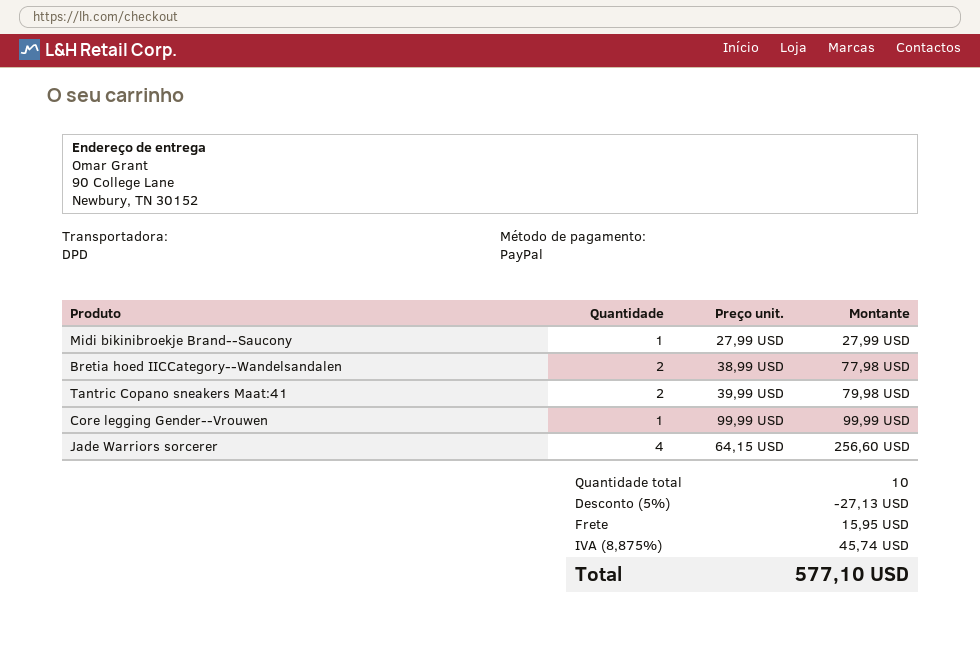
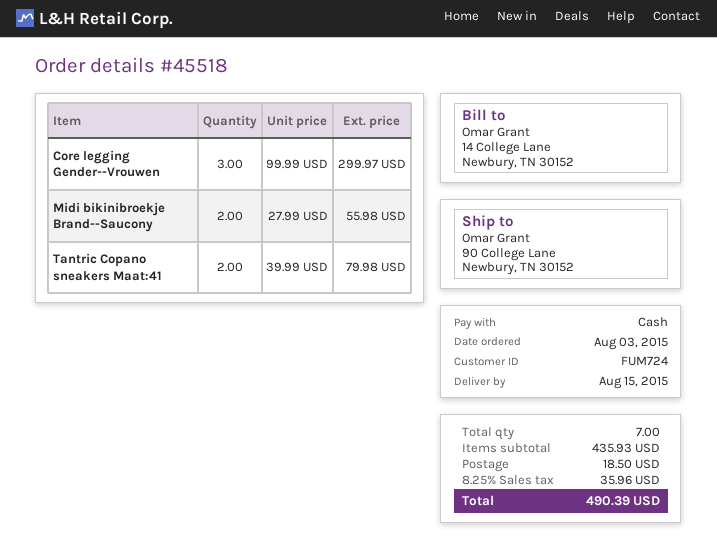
payment method: PayPal -> cash
Midi bikinibroekje Brand--Saucony: 1 x 27.99 = 27.99 -> 2 x 27.99 = 55.98
Bretia hoed IICCategory--Wandelsandalen: 2 x 38.99 = 77.98 -> none
Core legging Gender--Vrouwen: 1 x 99.99 = 99.99 -> 3 x 99.99 = 299.97
Jade Warriors sorcerer: 4 x 64.15 = 256.60 -> none
total quantity: 10 -> 7
discount: 5% = 27.13 -> none
shipping: 15.95 -> 18.50
tax: 8.875% = 45.74 -> 8.25% = 35.96
total: 577.10 -> 490.39

